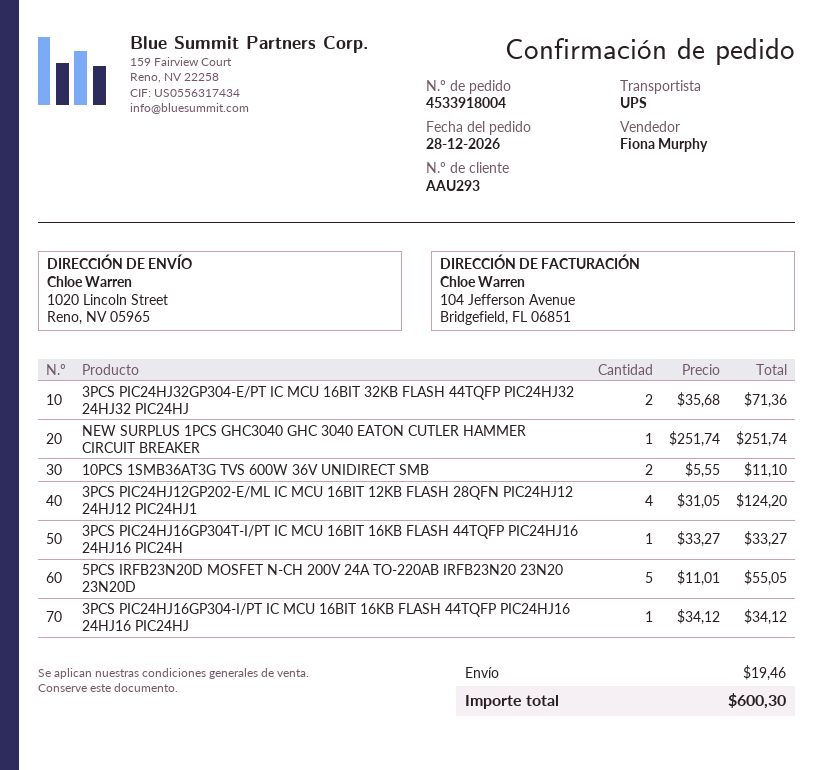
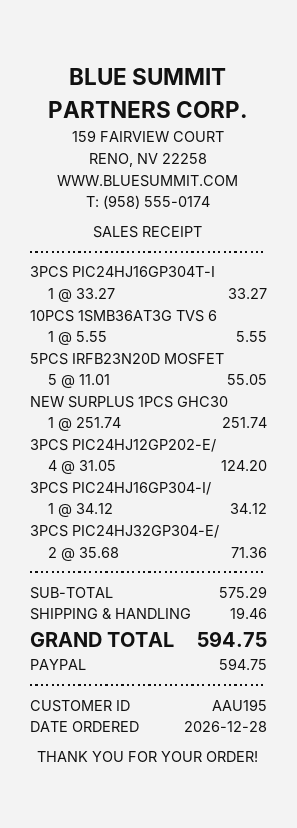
customer number: AAU293 -> AAU195
10PCS 1SMB36AT3G TVS 600W 36V UNIDIRECT SMB: 2 x 5.55 = 11.10 -> 1 x 5.55 = 5.55
total: 600.30 -> 594.75

